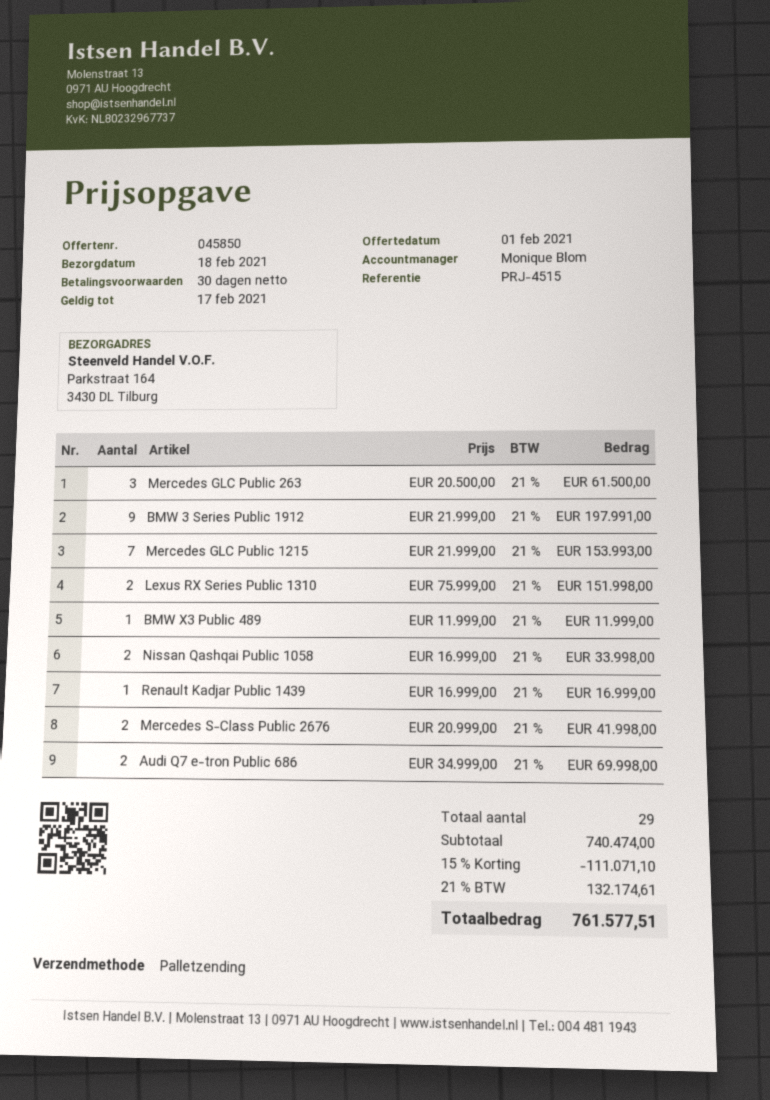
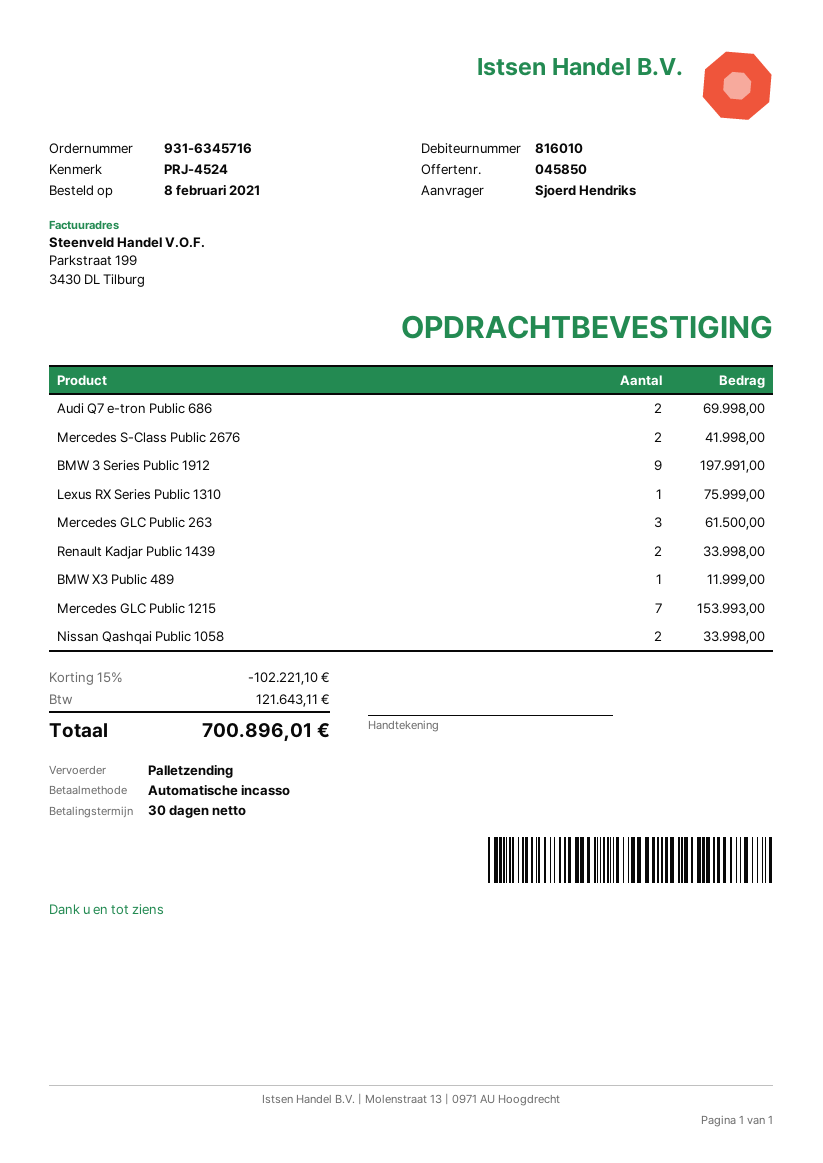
reference: PRJ-4515 -> PRJ-4524
Lexus RX Series Public 1310: 2 for 151998.00 -> 1 for 75999.00
Renault Kadjar Public 1439: 1 for 16999.00 -> 2 for 33998.00
discount: 15% = 111071.10 -> 15% = 102221.10
tax: 132174.61 -> 121643.11
total: 761577.51 -> 700896.01

